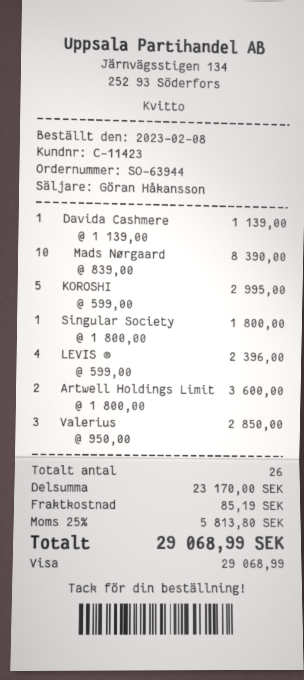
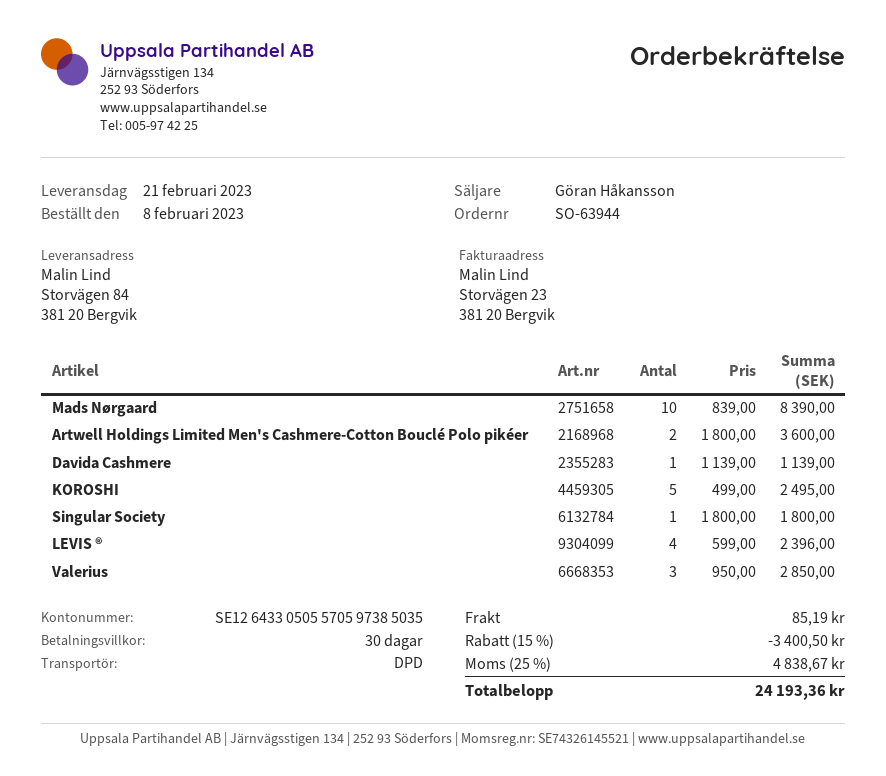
KOROSHI: 5 x 599.00 = 2995.00 -> 5 x 499.00 = 2495.00
discount: none -> 15% = 3400.50
tax: 25% = 5813.80 -> 25% = 4838.67
total: 29068.99 -> 24193.36

